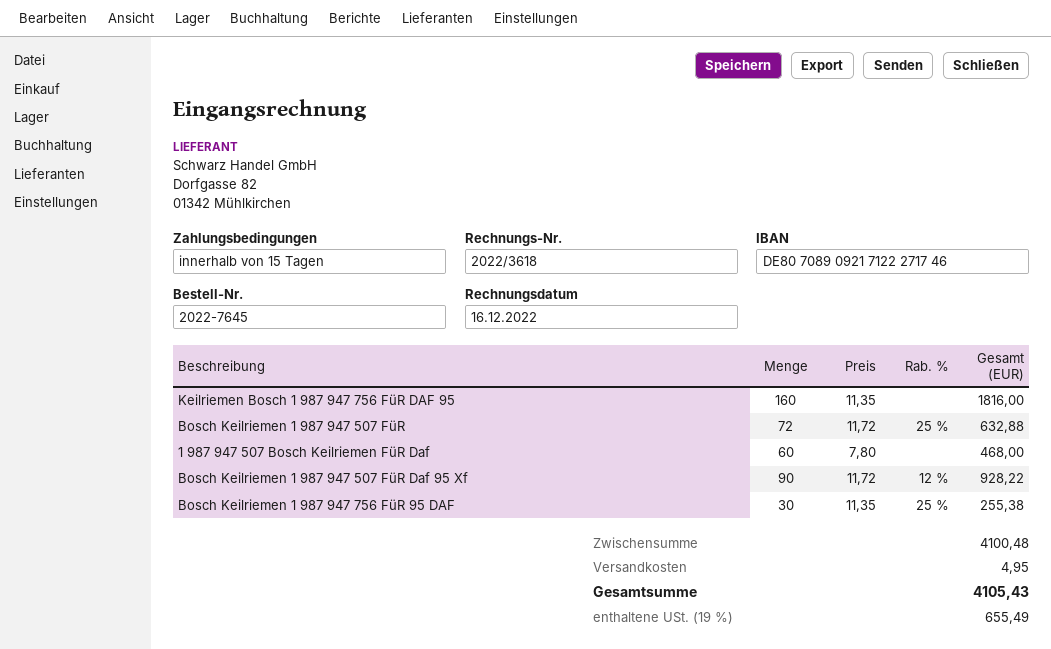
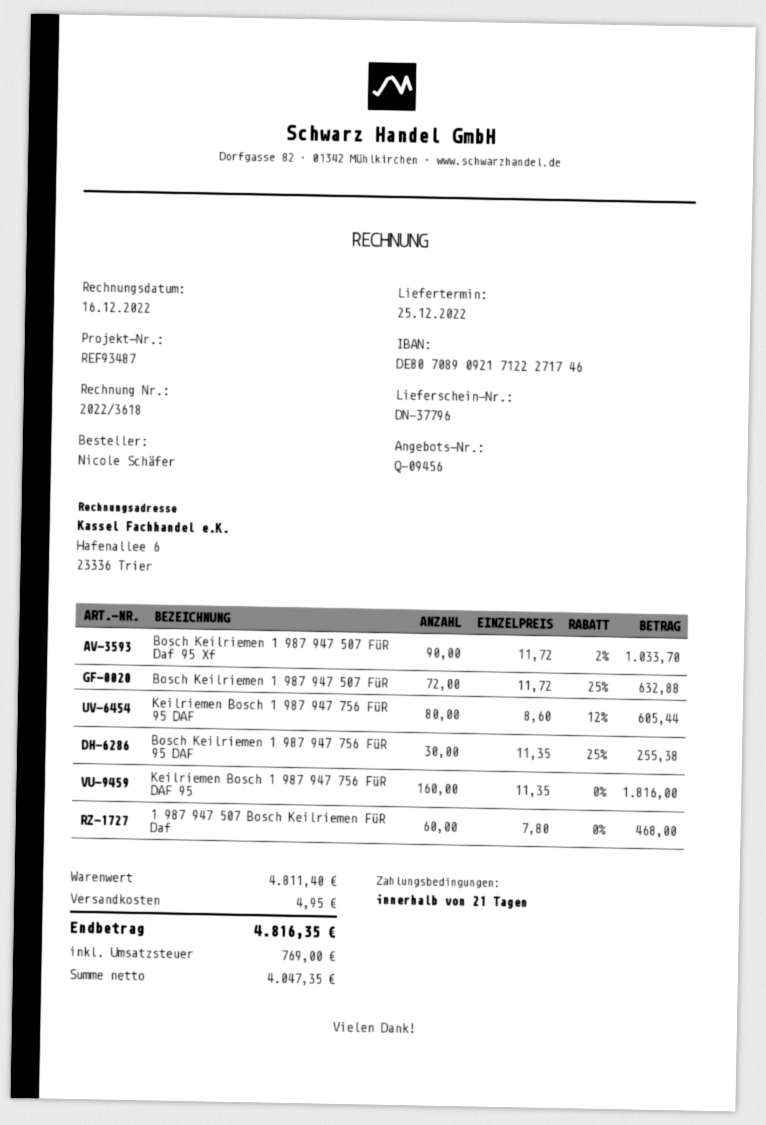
payment terms: 15 days -> 21 days
Bosch Keilriemen 1 987 947 507 FüR Daf 95 Xf: 90 x 11.72 - 12% = 928.22 -> 90 x 11.72 - 2% = 1033.70
Keilriemen Bosch 1 987 947 756 FüR 95 DAF: none -> 80 x 8.60 - 12% = 605.44
subtotal: 4100.48 -> 4811.40
tax: 655.49 -> 769.00
total: 4105.43 -> 4816.35

